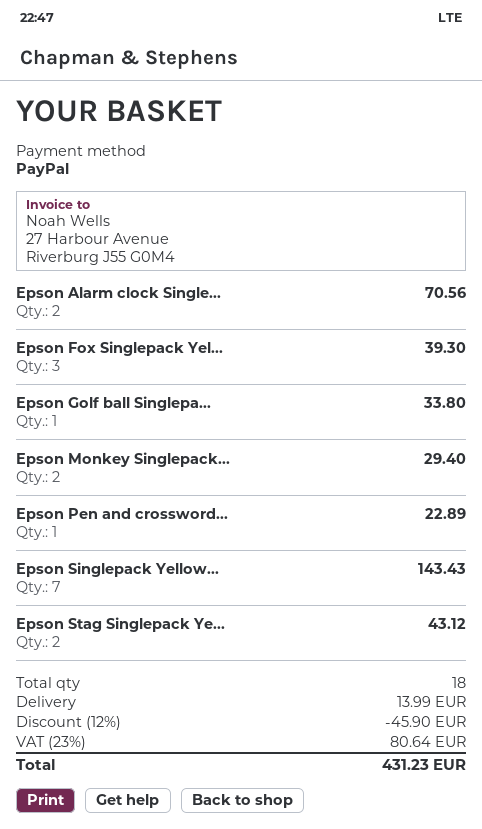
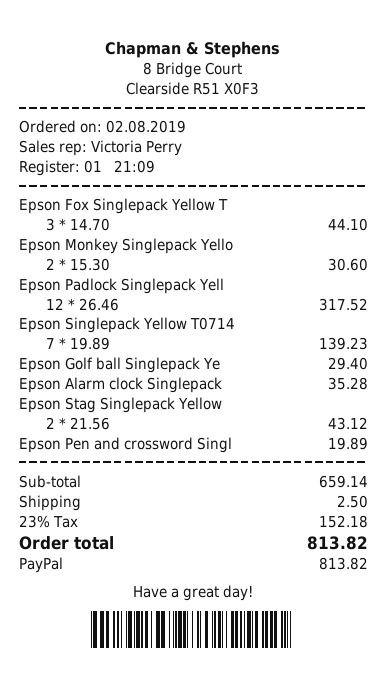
Epson Alarm clock Single...: 2 for 70.56 -> 1 for 35.28
Epson Fox Singlepack Yel...: 3 for 39.30 -> 3 for 44.10
Epson Golf ball Singlepa...: 1 for 33.80 -> 1 for 29.40
Epson Monkey Singlepack...: 2 for 29.40 -> 2 for 30.60
Epson Pen and crossword...: 1 for 22.89 -> 1 for 19.89
Epson Singlepack Yellow...: 7 for 143.43 -> 7 for 139.23
Epson Padlock Singlepack Yell: none -> 12 for 317.52
discount: 12% = 45.90 -> none
shipping: 13.99 -> 2.50
tax: 23% = 80.64 -> 23% = 152.18
total: 431.23 -> 813.82

